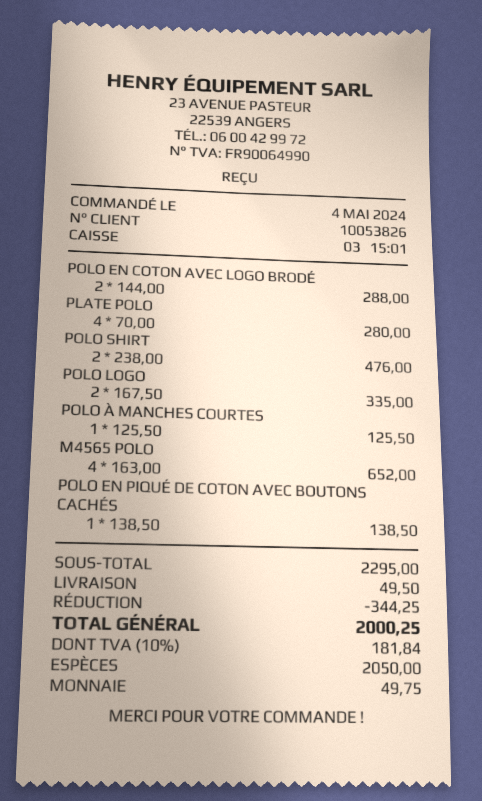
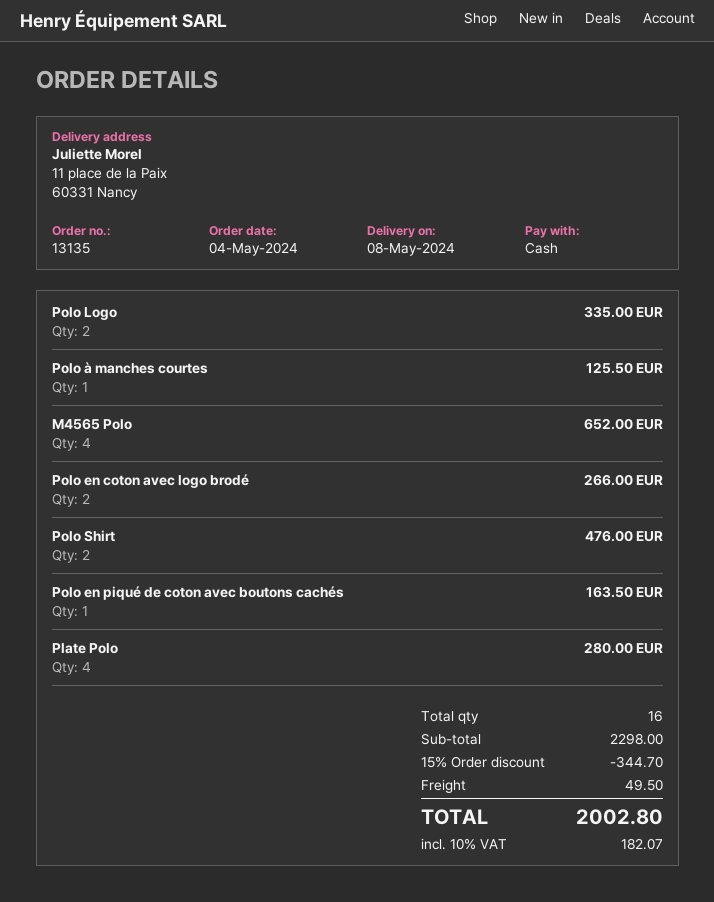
POLO EN COTON AVEC LOGO BRODÉ: 2 for 288.00 -> 2 for 266.00
POLO EN PIQUÉ DE COTON AVEC BOUTONS CACHÉS: 1 for 138.50 -> 1 for 163.50
subtotal: 2295.00 -> 2298.00
discount: 344.25 -> 344.70
tax: 10% = 181.84 -> 10% = 182.07
total: 2000.25 -> 2002.80

